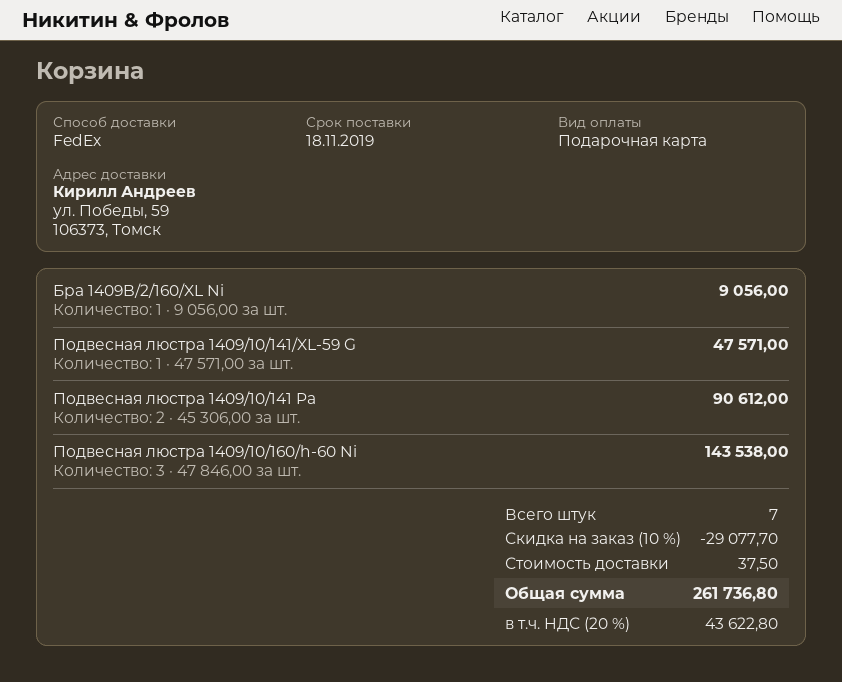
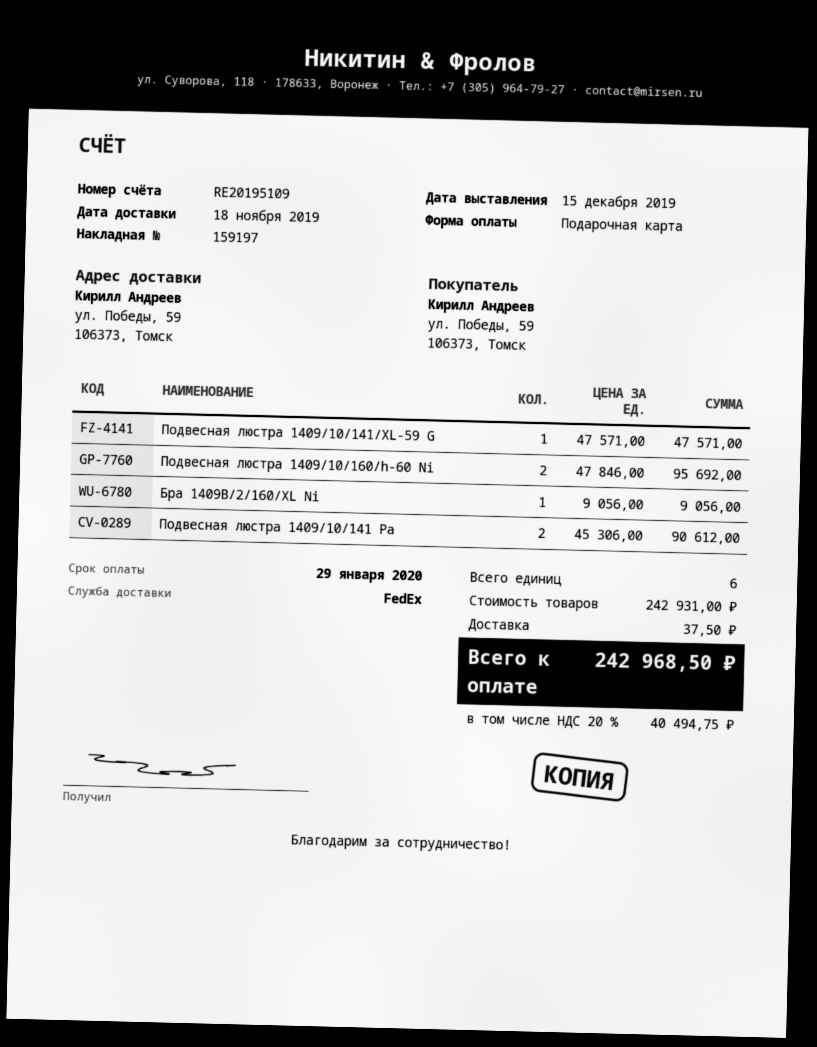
Подвесная люстра 1409/10/160/h-60 Ni: 3 x 47846.00 = 143538.00 -> 2 x 47846.00 = 95692.00
total quantity: 7 -> 6
discount: 10% = 29077.70 -> none
tax: 20% = 43622.80 -> 20% = 40494.75
total: 261736.80 -> 242968.50

